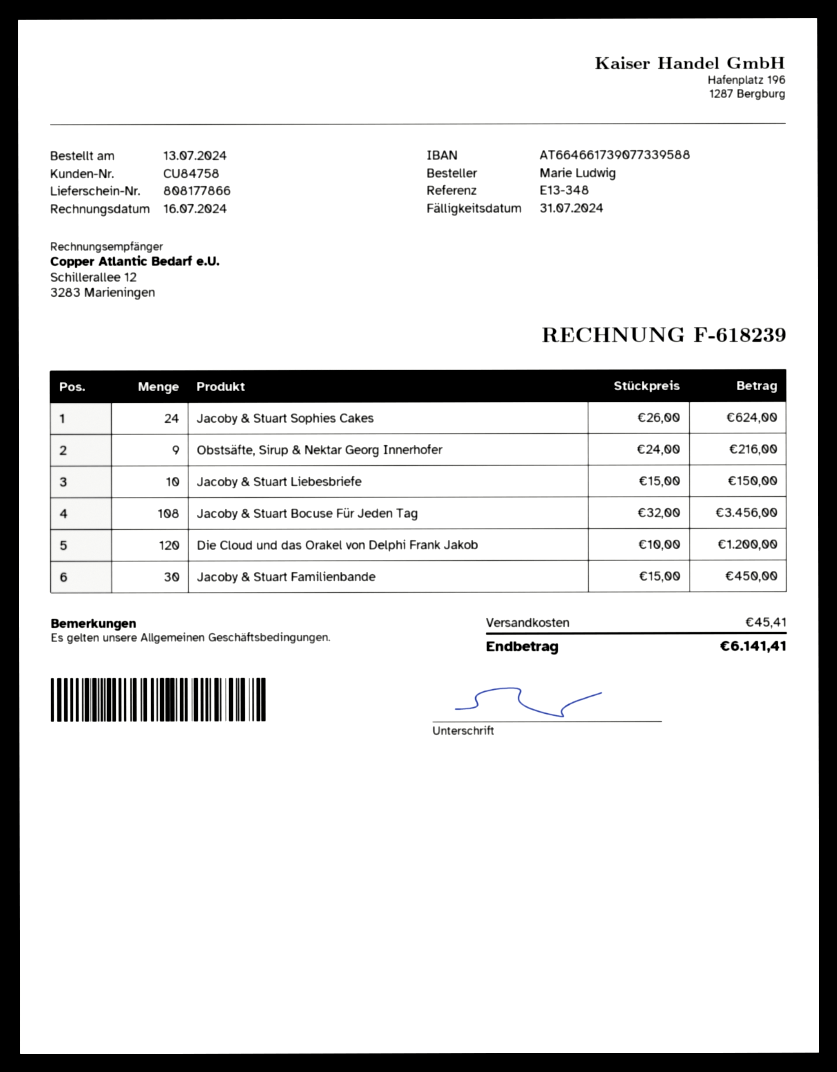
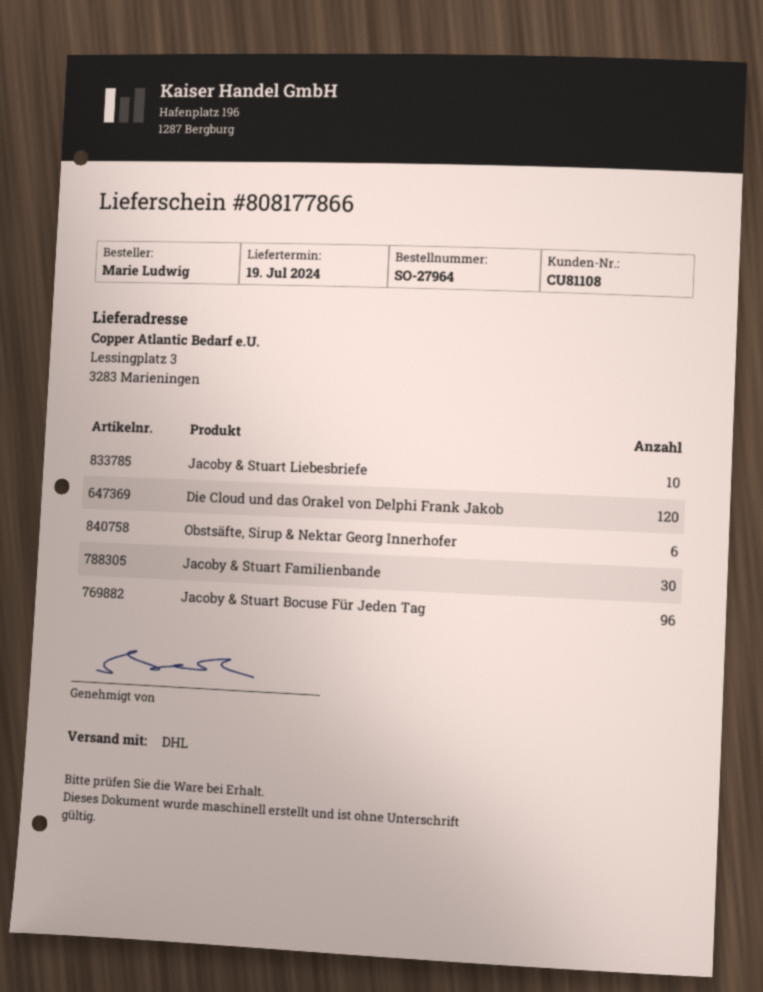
customer number: CU84758 -> CU81108
Jacoby & Stuart Sophies Cakes: 24 -> none
Obstsäfte, Sirup & Nektar Georg Innerhofer: 9 -> 6
Jacoby & Stuart Bocuse Für Jeden Tag: 108 -> 96

